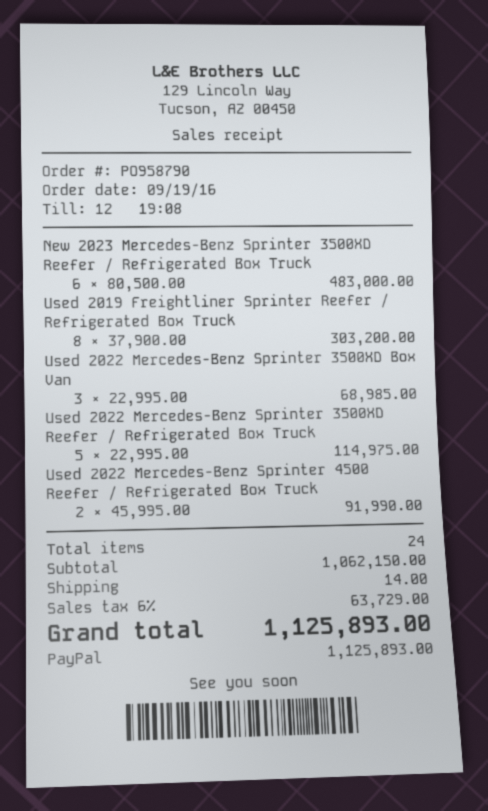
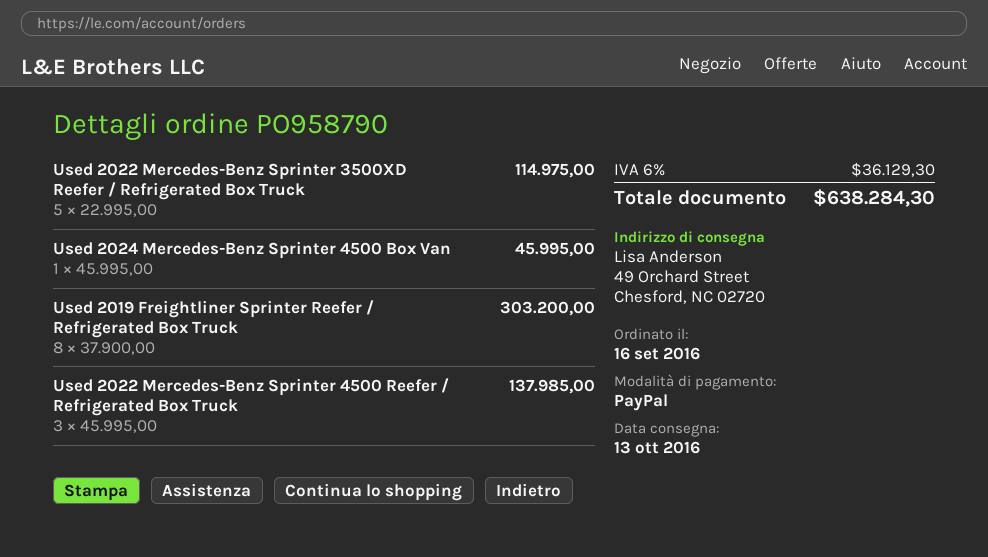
order date: 2016-09-19 -> 2016-09-16
New 2023 Mercedes-Benz Sprinter 3500XD Reefer / Refrigerated Box Truck: 6 x 80500.00 = 483000.00 -> none
Used 2022 Mercedes-Benz Sprinter 3500XD Box Van: 3 x 22995.00 = 68985.00 -> none
Used 2022 Mercedes-Benz Sprinter 4500 Reefer / Refrigerated Box Truck: 2 x 45995.00 = 91990.00 -> 3 x 45995.00 = 137985.00
Used 2024 Mercedes-Benz Sprinter 4500 Box Van: none -> 1 x 45995.00 = 45995.00
shipping: 14.00 -> none
tax: 6% = 63729.00 -> 6% = 36129.30
total: 1125893.00 -> 638284.30

